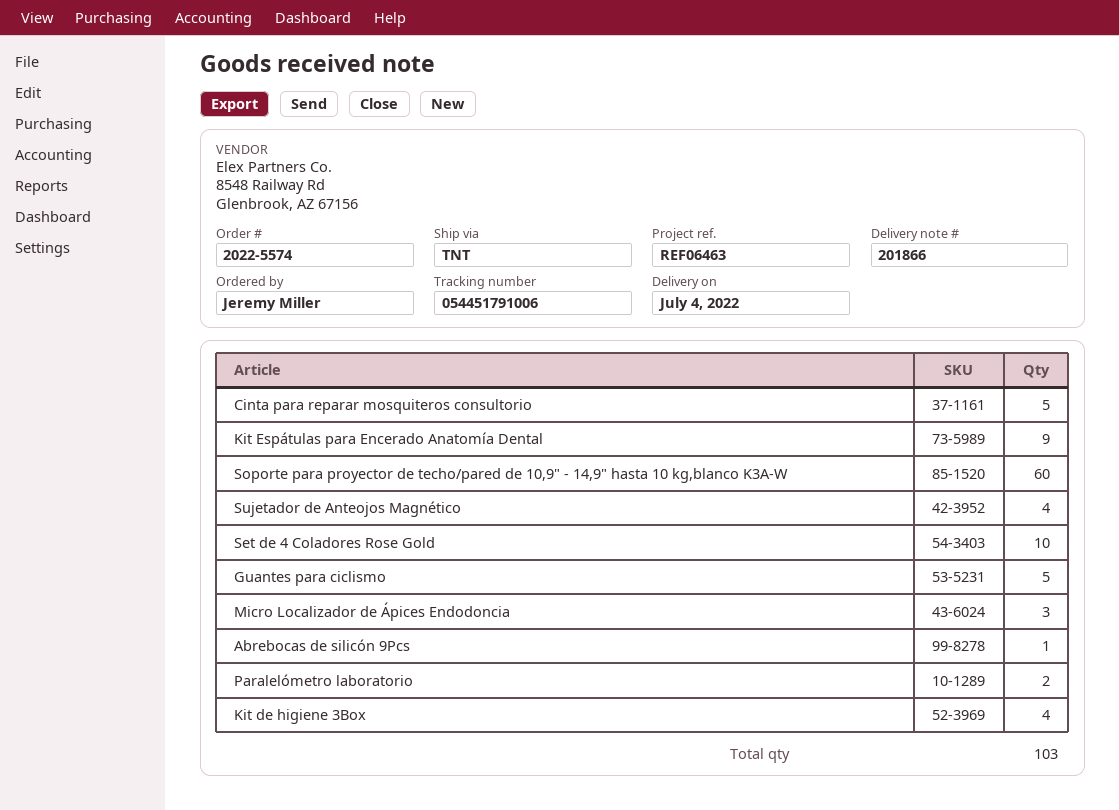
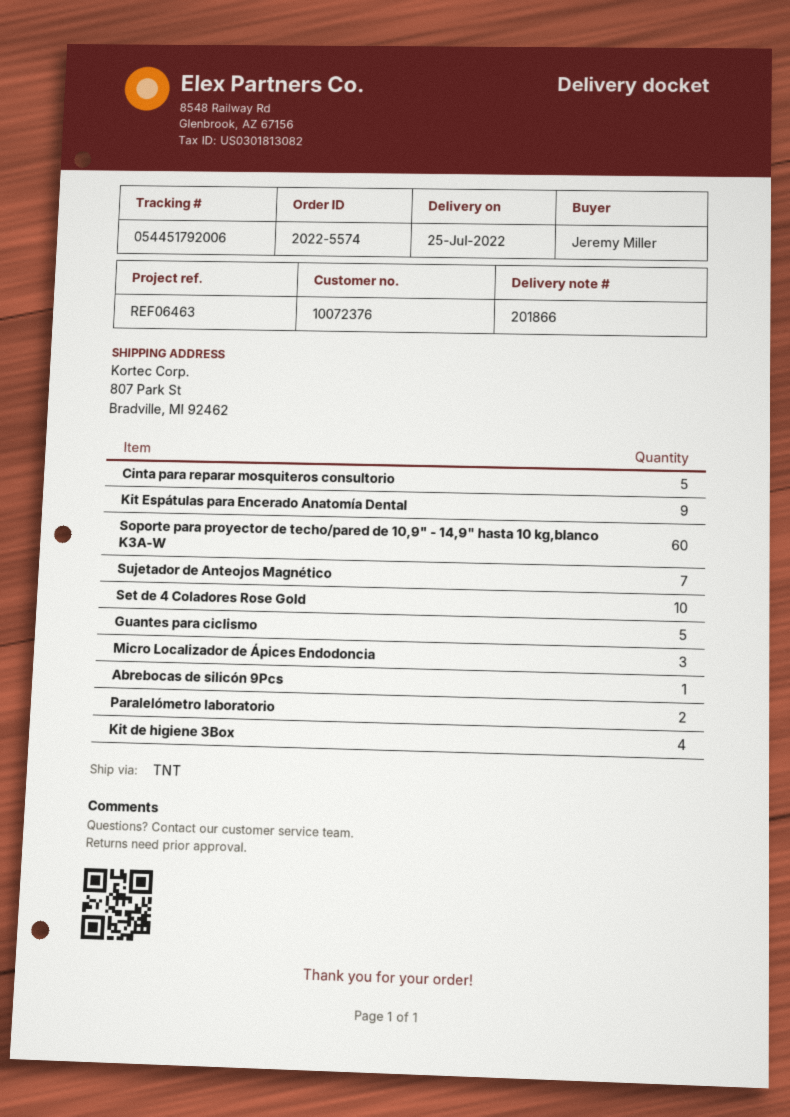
delivery date: 2022-07-04 -> 2022-07-25
tracking number: 054451791006 -> 054451792006
Sujetador de Anteojos Magnético: 4 -> 7

